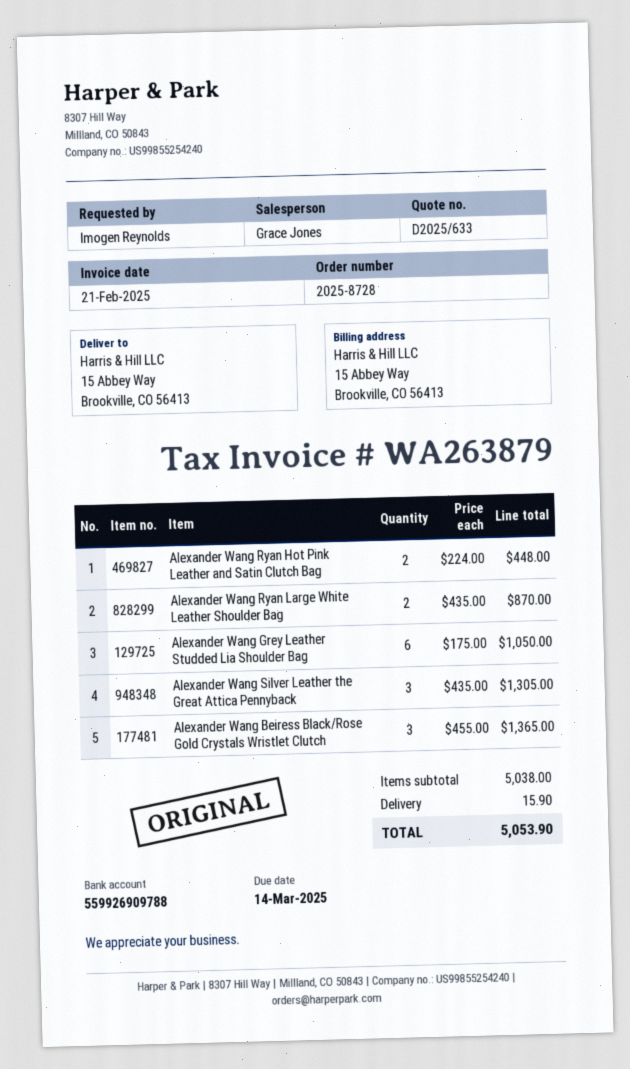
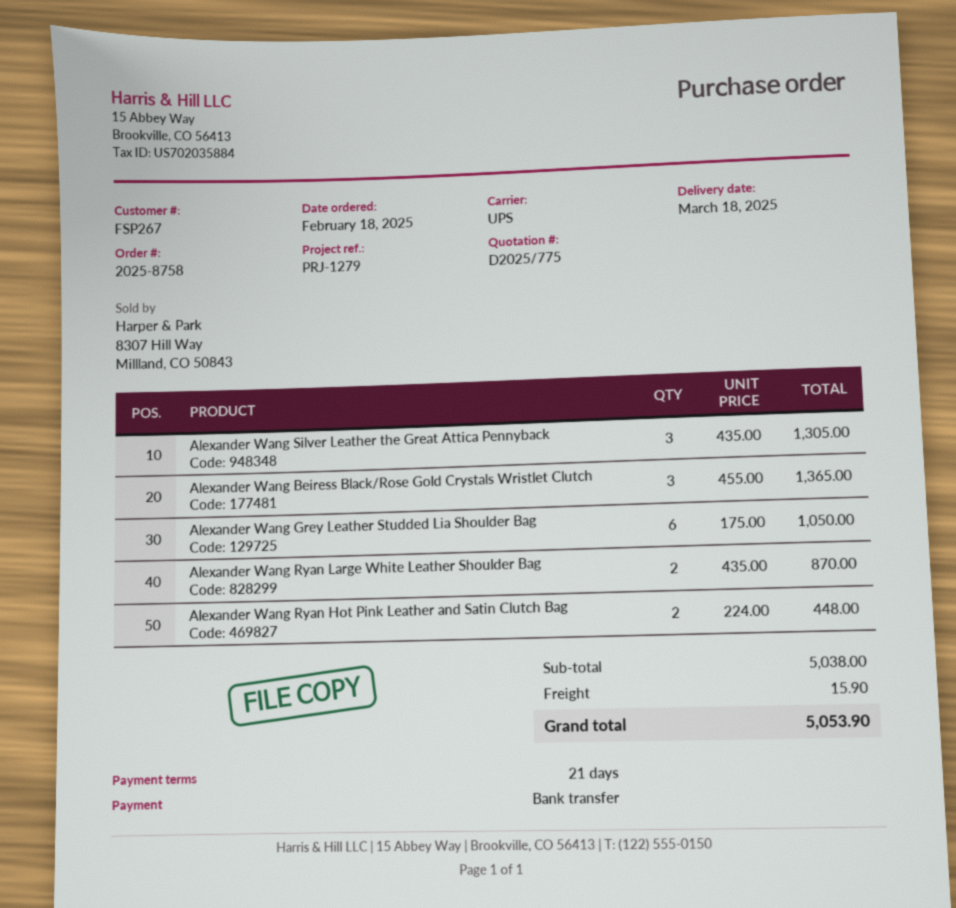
quote number: D2025/633 -> D2025/775
order number: 2025-8728 -> 2025-8758

